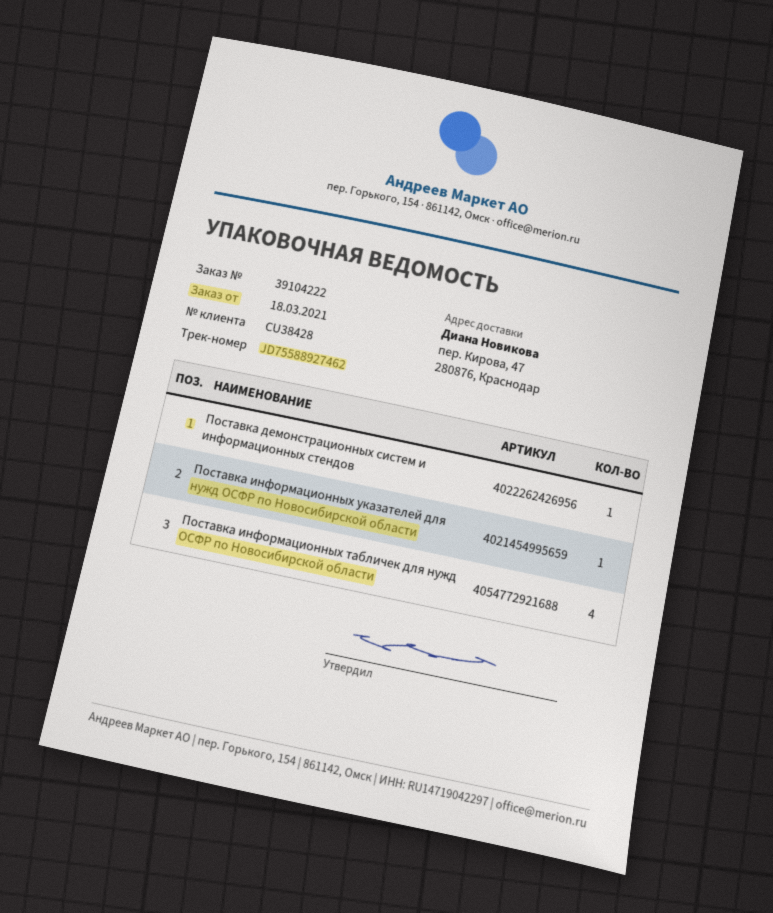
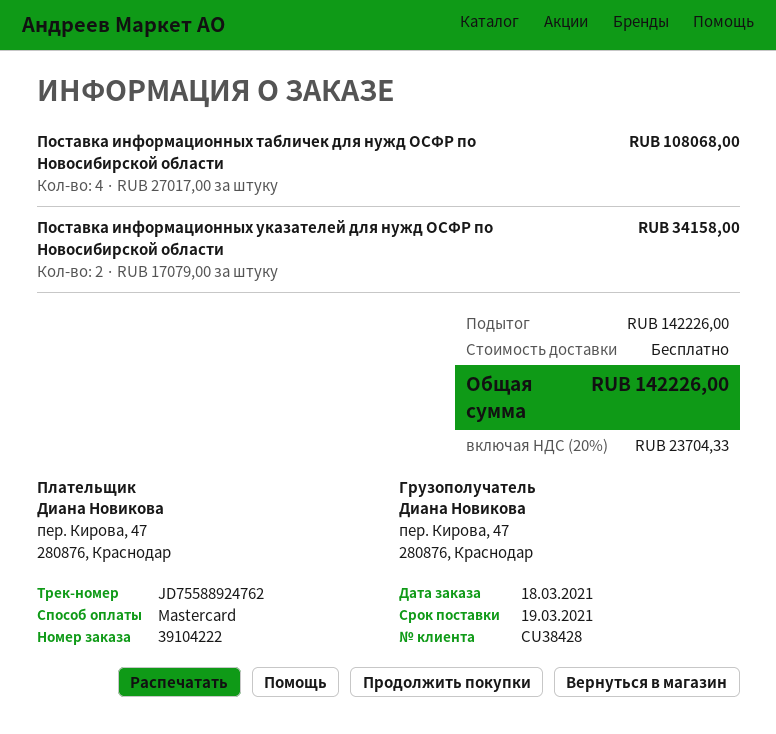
tracking number: JD75588927462 -> JD75588924762
Поставка демонстрационных систем и информационных стендов: 1 -> none
Поставка информационных указателей для нужд ОСФР по Новосибирской области: 1 -> 2

